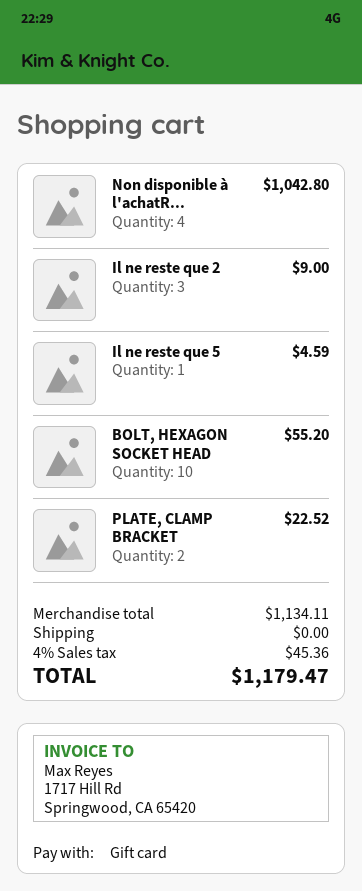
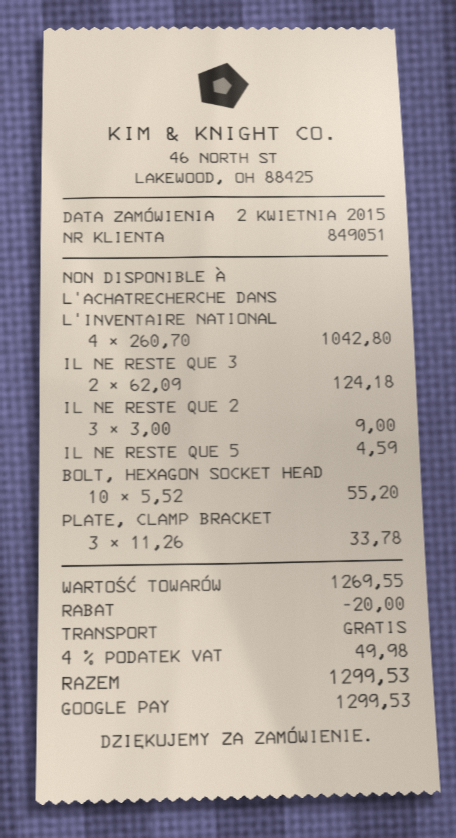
payment method: gift card -> Google Pay
PLATE, CLAMP BRACKET: 2 for 22.52 -> 3 for 33.78
IL NE RESTE QUE 3: none -> 2 for 124.18
subtotal: 1134.11 -> 1269.55
discount: none -> 20.00
tax: 4% = 45.36 -> 4% = 49.98
total: 1179.47 -> 1299.53

